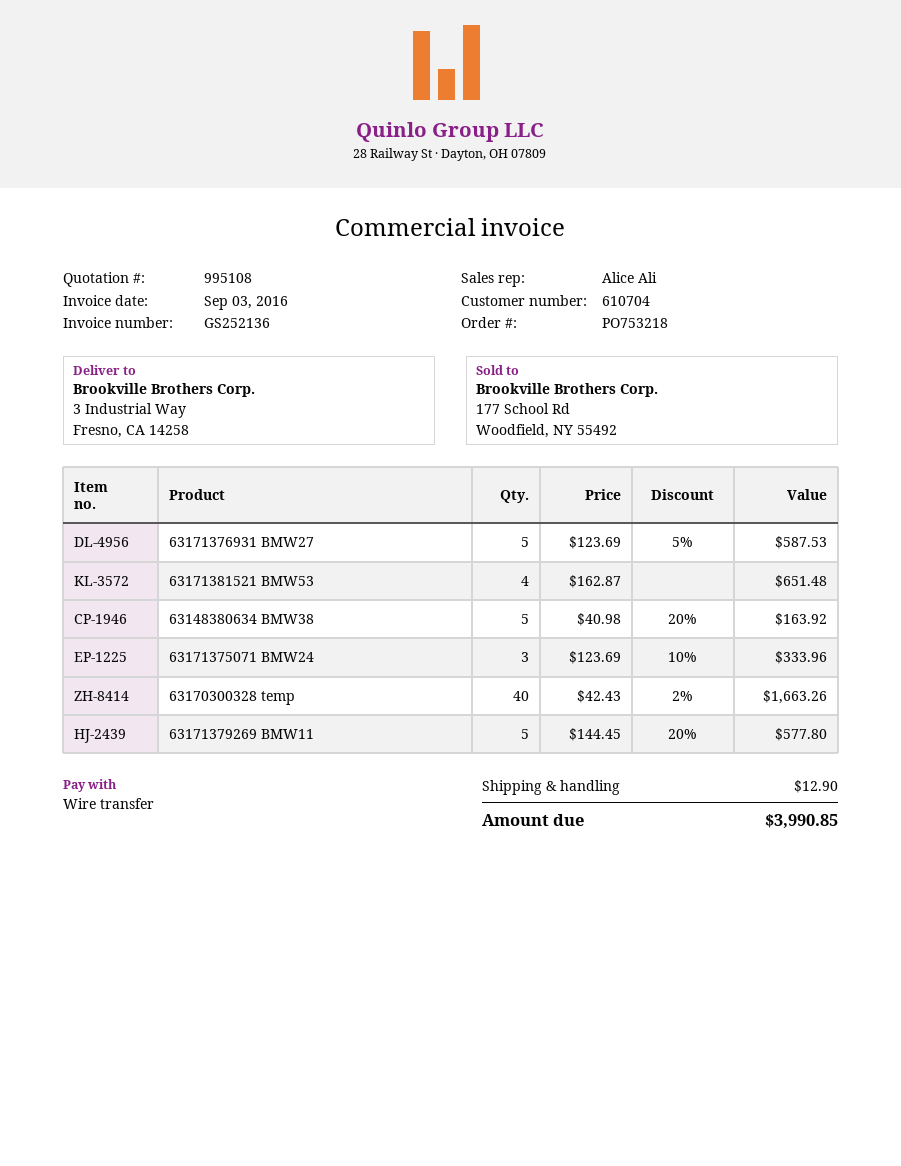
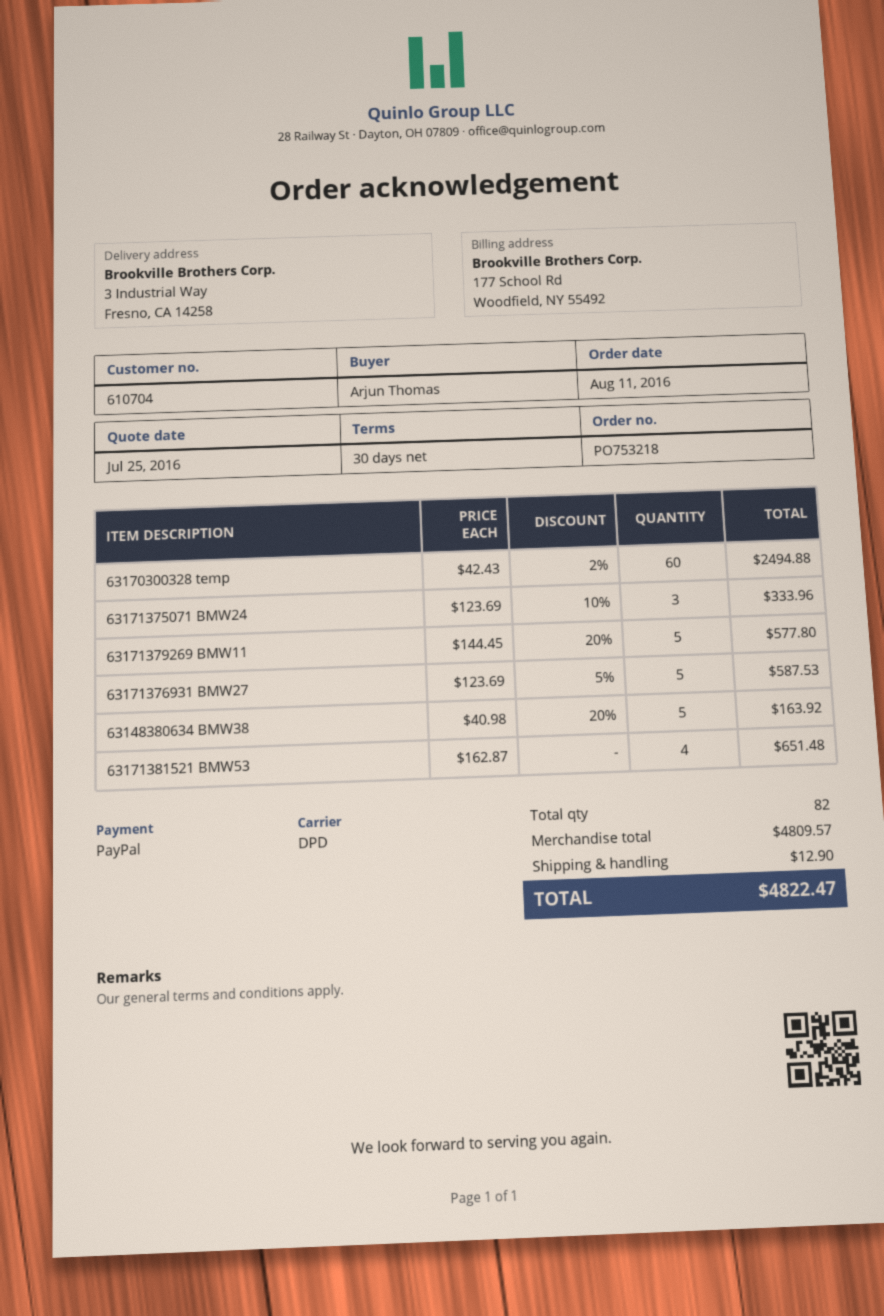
payment method: bank transfer -> PayPal
63170300328 temp: 40 x 42.43 - 2% = 1663.26 -> 60 x 42.43 - 2% = 2494.88
total: 3990.85 -> 4822.47

